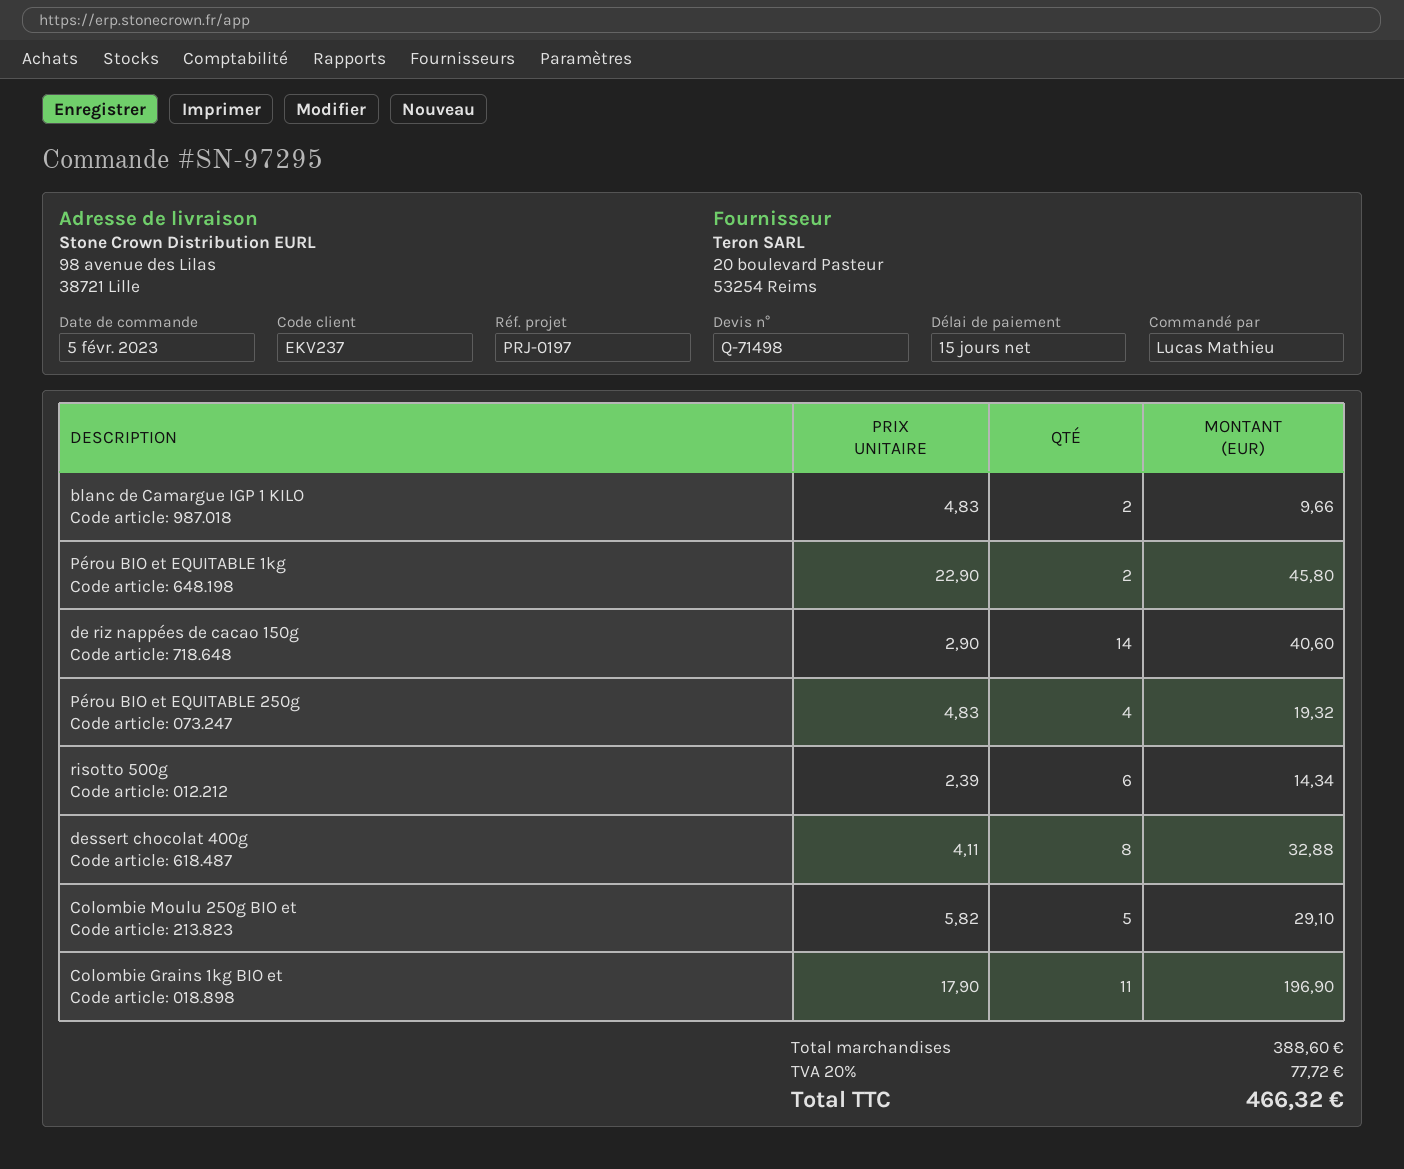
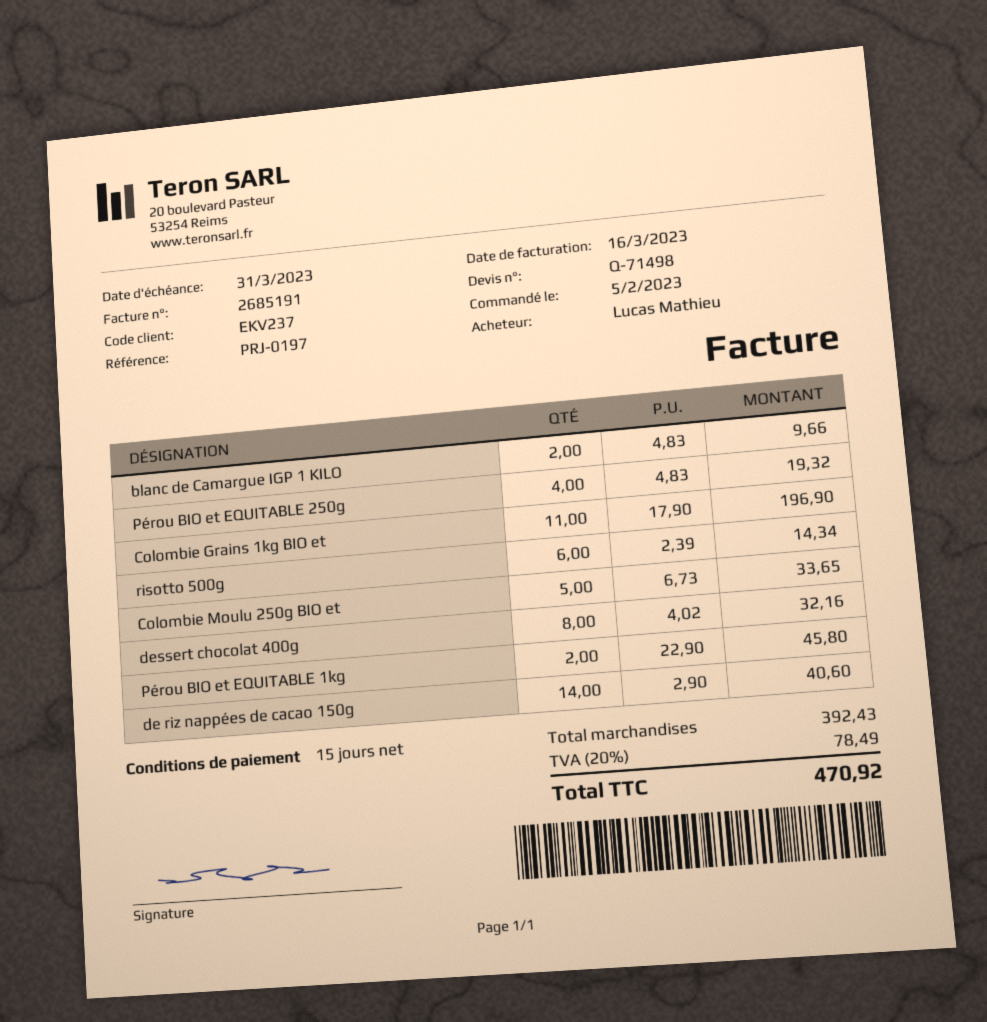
dessert chocolat 400g: 8 x 4.11 = 32.88 -> 8 x 4.02 = 32.16
Colombie Moulu 250g BIO et: 5 x 5.82 = 29.10 -> 5 x 6.73 = 33.65
subtotal: 388.60 -> 392.43
tax: 20% = 77.72 -> 20% = 78.49
total: 466.32 -> 470.92

